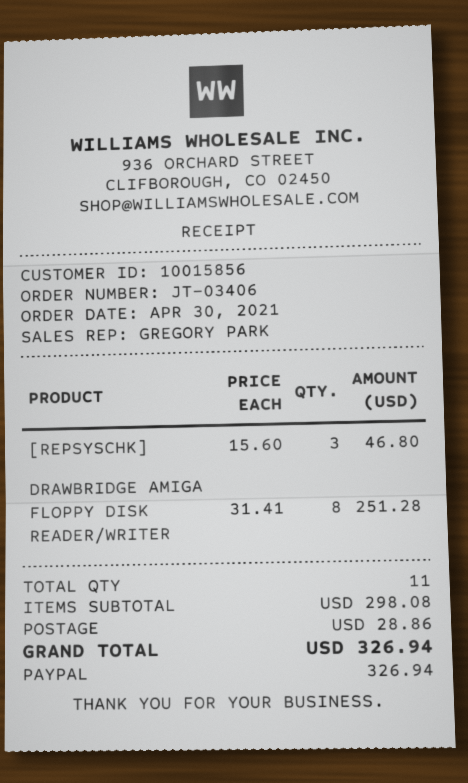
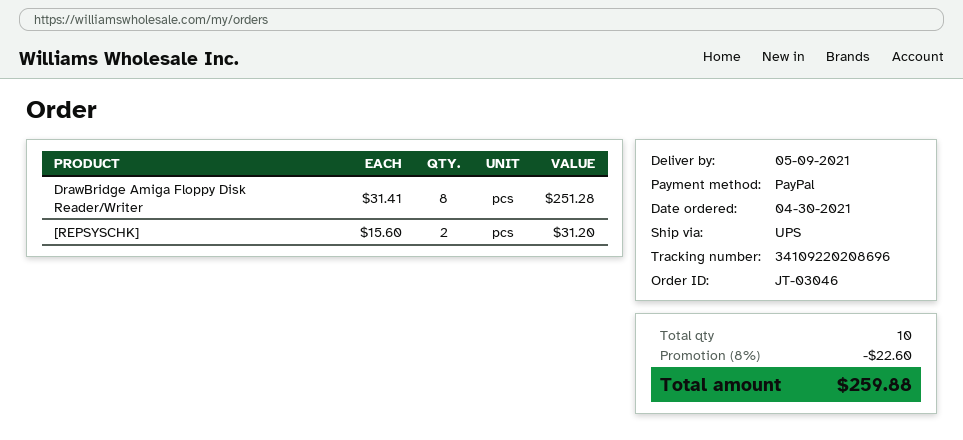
order number: JT-03406 -> JT-03046
[REPSYSCHK]: 3 x 15.60 = 46.80 -> 2 x 15.60 = 31.20
total quantity: 11 -> 10
discount: none -> 8% = 22.60
shipping: 28.86 -> none
total: 326.94 -> 259.88

